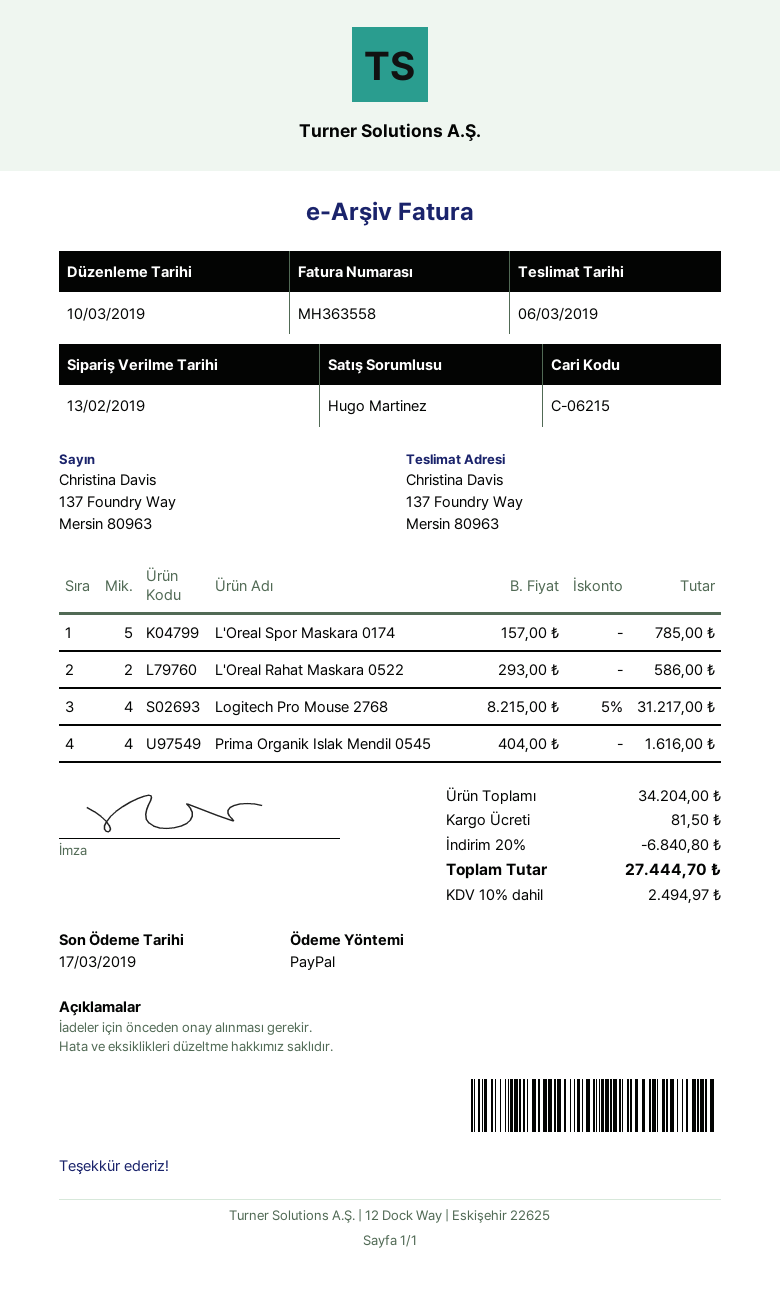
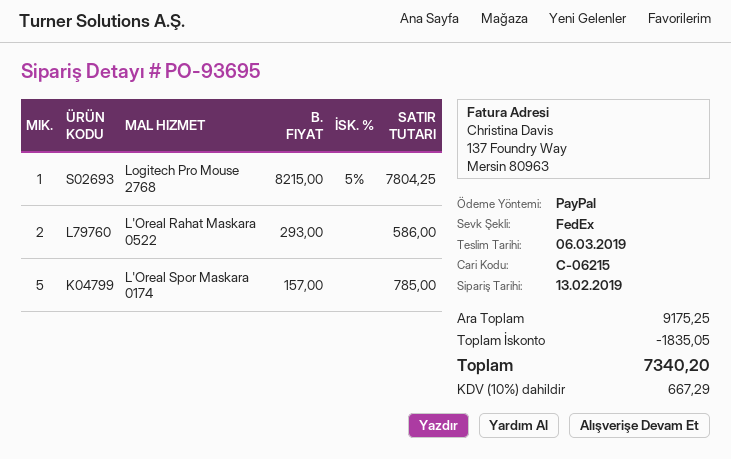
Logitech Pro Mouse 2768: 4 x 8215.00 - 5% = 31217.00 -> 1 x 8215.00 - 5% = 7804.25
Prima Organik Islak Mendil 0545: 4 x 404.00 = 1616.00 -> none
subtotal: 34204.00 -> 9175.25
discount: 6840.80 -> 1835.05
shipping: 81.50 -> none
tax: 10% = 2494.97 -> 10% = 667.29
total: 27444.70 -> 7340.20

